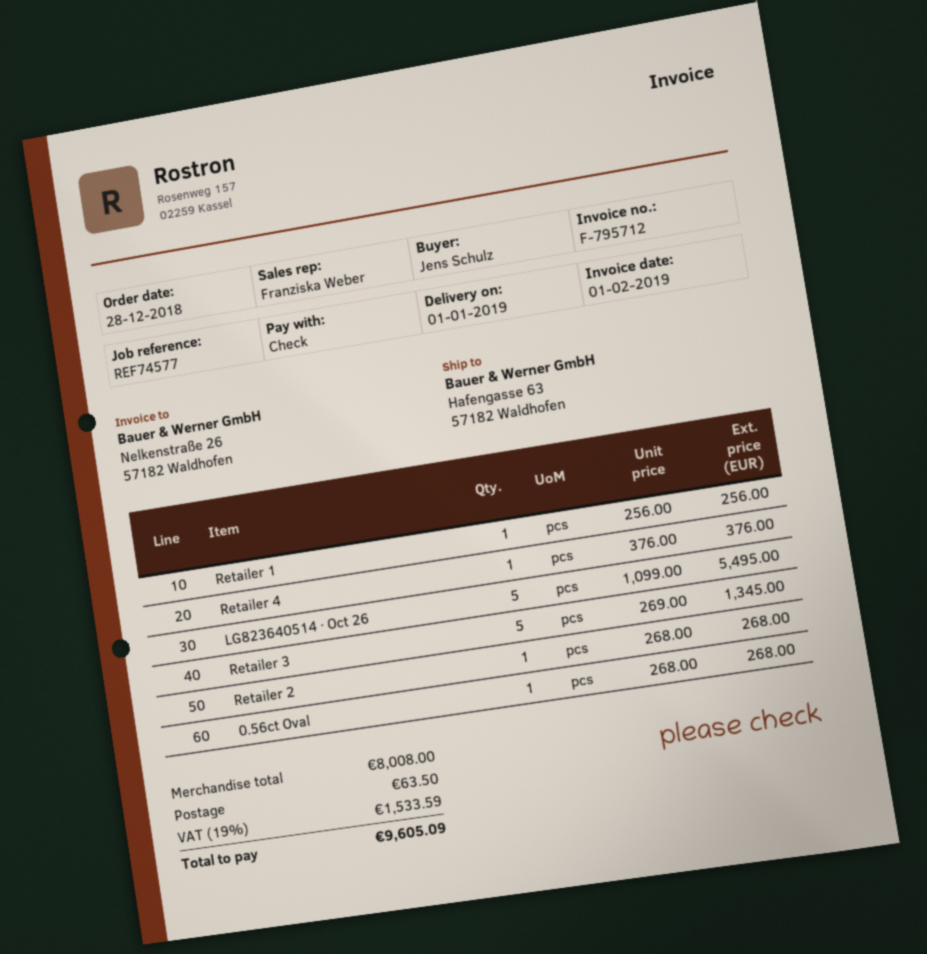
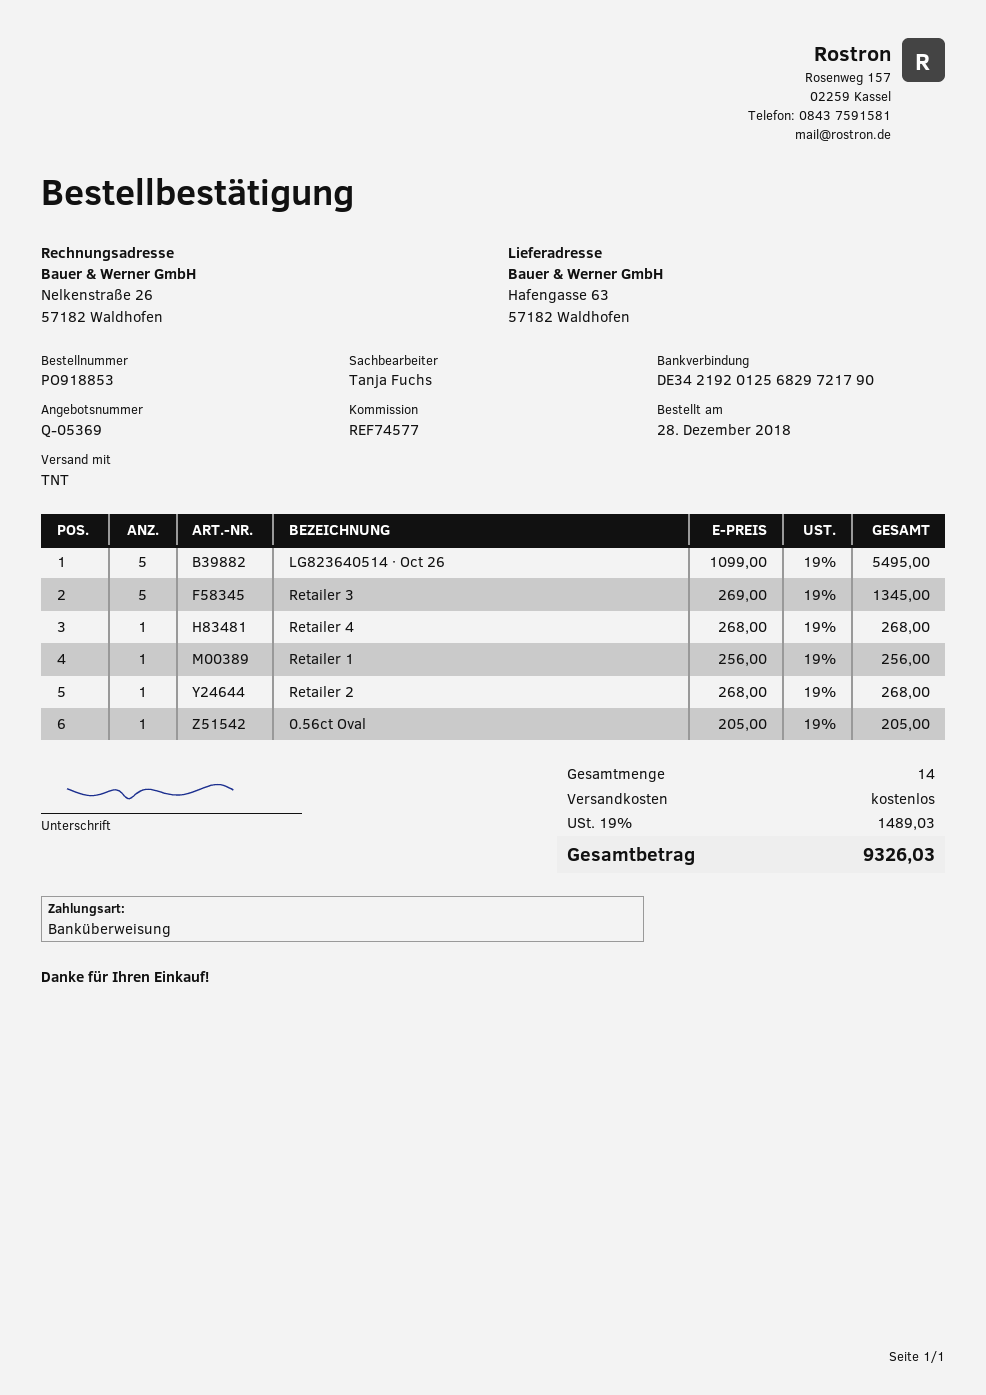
sales rep: Franziska Weber -> Tanja Fuchs
payment method: cheque -> bank transfer
Retailer 4: 1 x 376.00 = 376.00 -> 1 x 268.00 = 268.00
0.56ct Oval: 1 x 268.00 = 268.00 -> 1 x 205.00 = 205.00
shipping: 63.50 -> 0.00
tax: 19% = 1533.59 -> 19% = 1489.03
total: 9605.09 -> 9326.03

